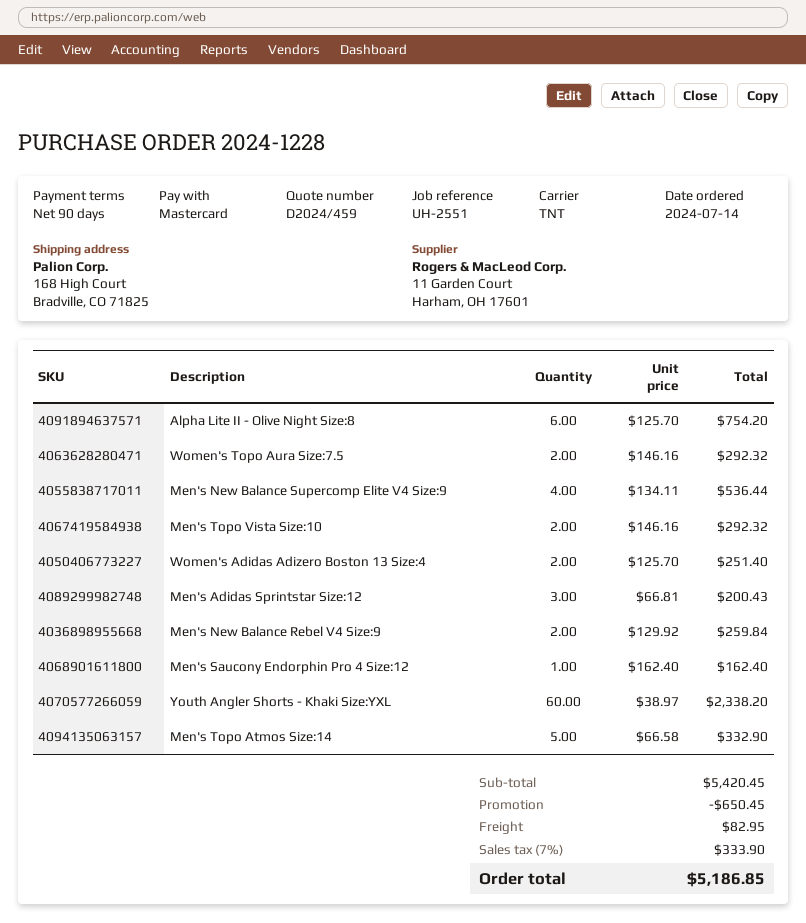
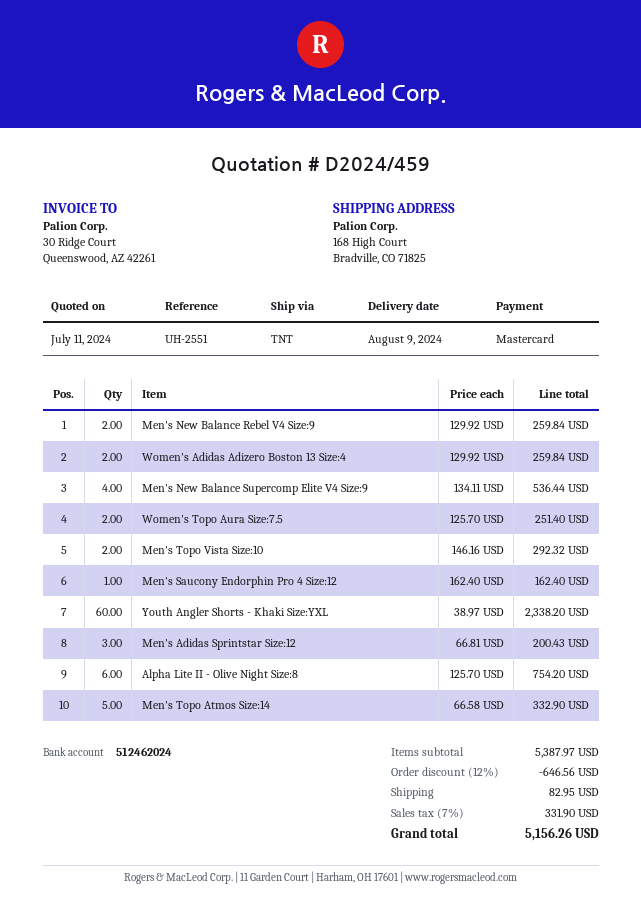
Women's Topo Aura Size:7.5: 2 x 146.16 = 292.32 -> 2 x 125.70 = 251.40
Women's Adidas Adizero Boston 13 Size:4: 2 x 125.70 = 251.40 -> 2 x 129.92 = 259.84
subtotal: 5420.45 -> 5387.97
discount: 650.45 -> 646.56
tax: 7% = 333.90 -> 7% = 331.90
total: 5186.85 -> 5156.26

